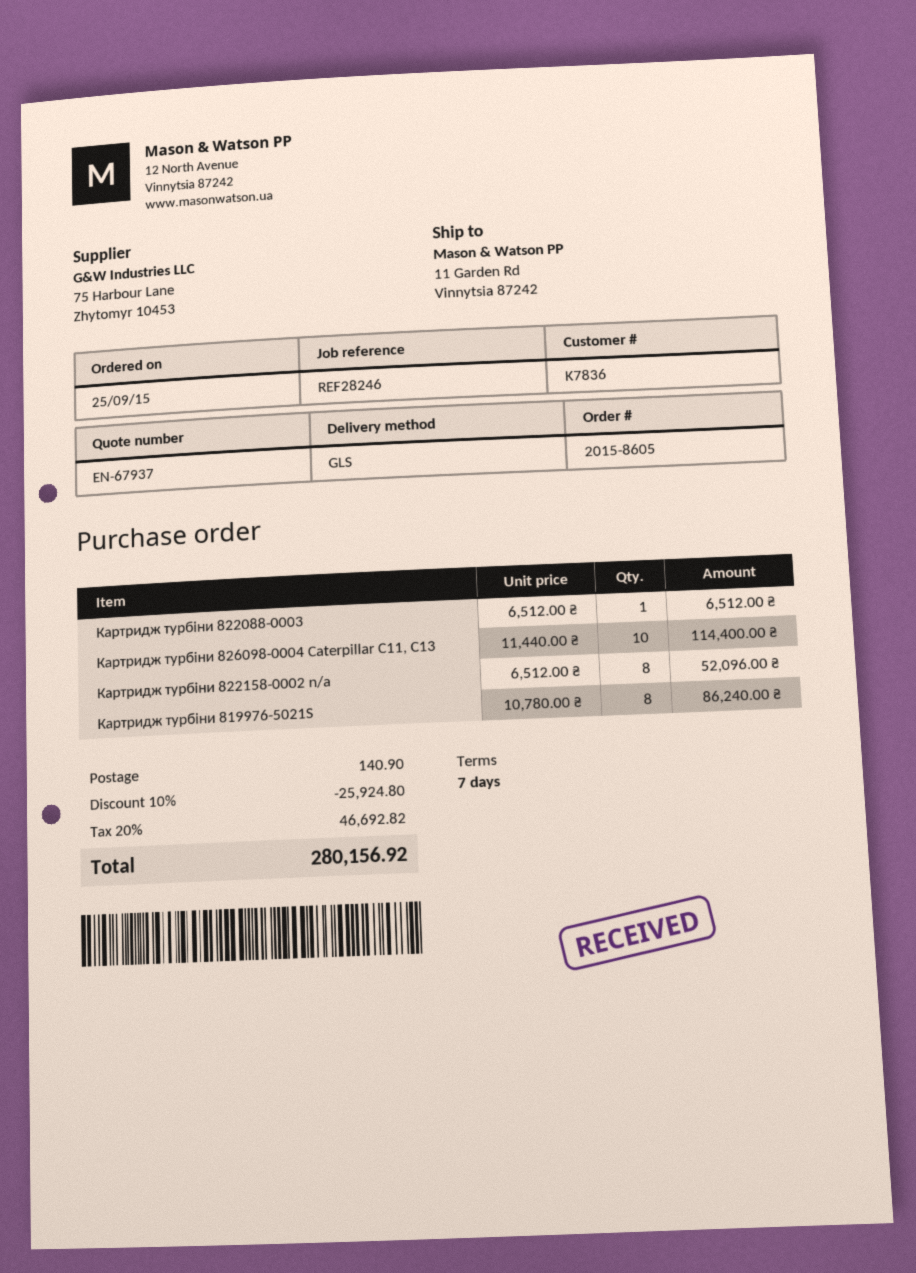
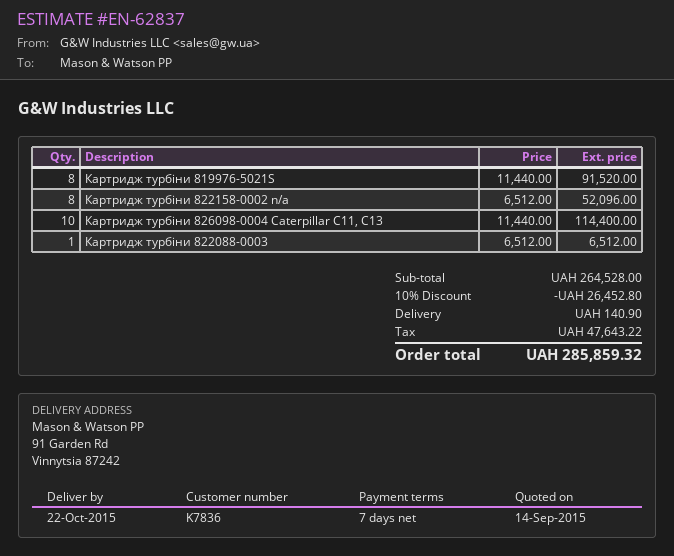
quote number: EN-67937 -> EN-62837
ship to: 11 Garden Rd, Vinnytsia 87242 -> 91 Garden Rd, Vinnytsia 87242
Картридж турбіни 819976-5021S: 8 x 10780.00 = 86240.00 -> 8 x 11440.00 = 91520.00
discount: 10% = 25924.80 -> 10% = 26452.80
tax: 46692.82 -> 47643.22
total: 280156.92 -> 285859.32

